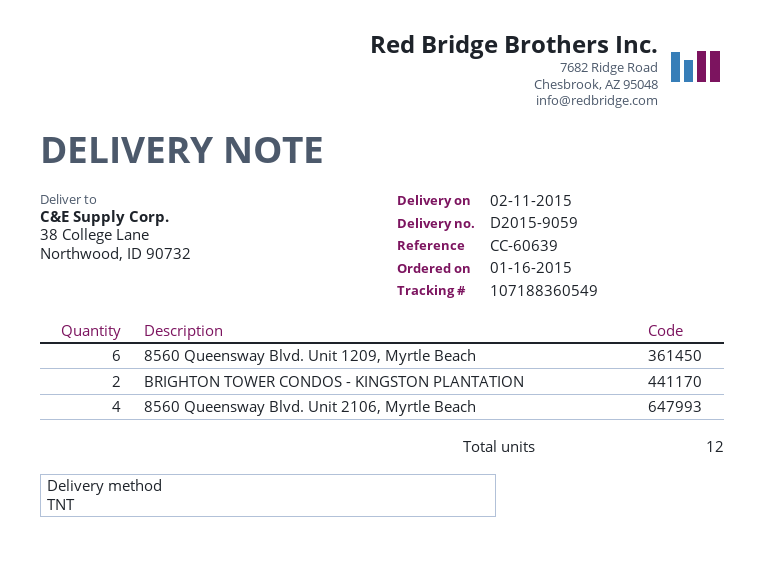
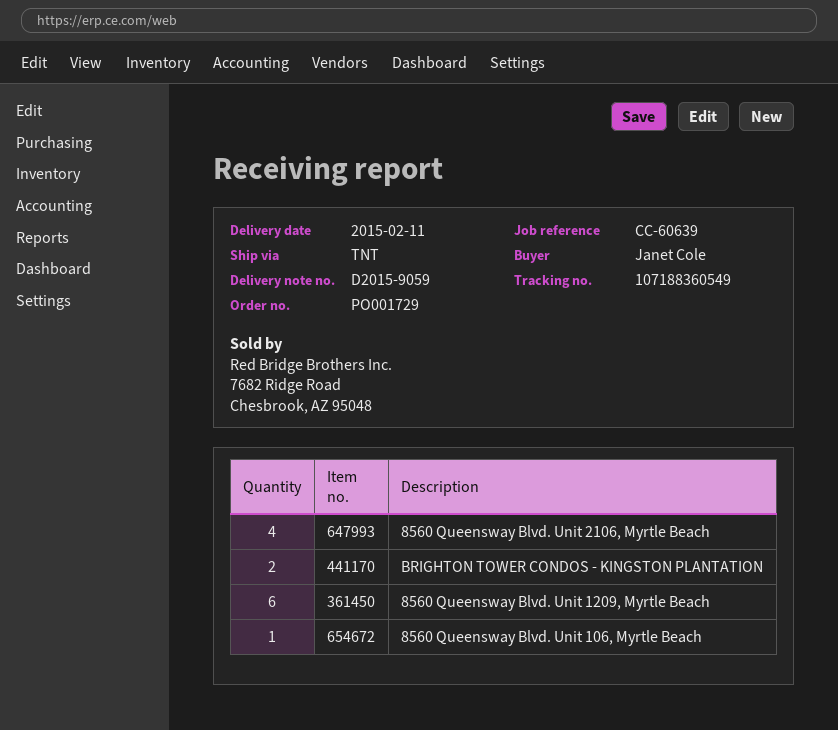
8560 Queensway Blvd. Unit 106, Myrtle Beach: none -> 1

